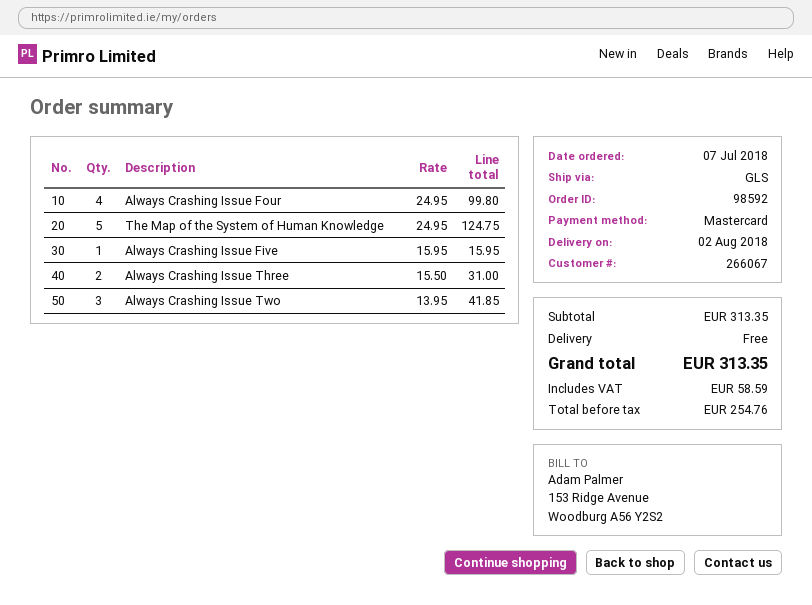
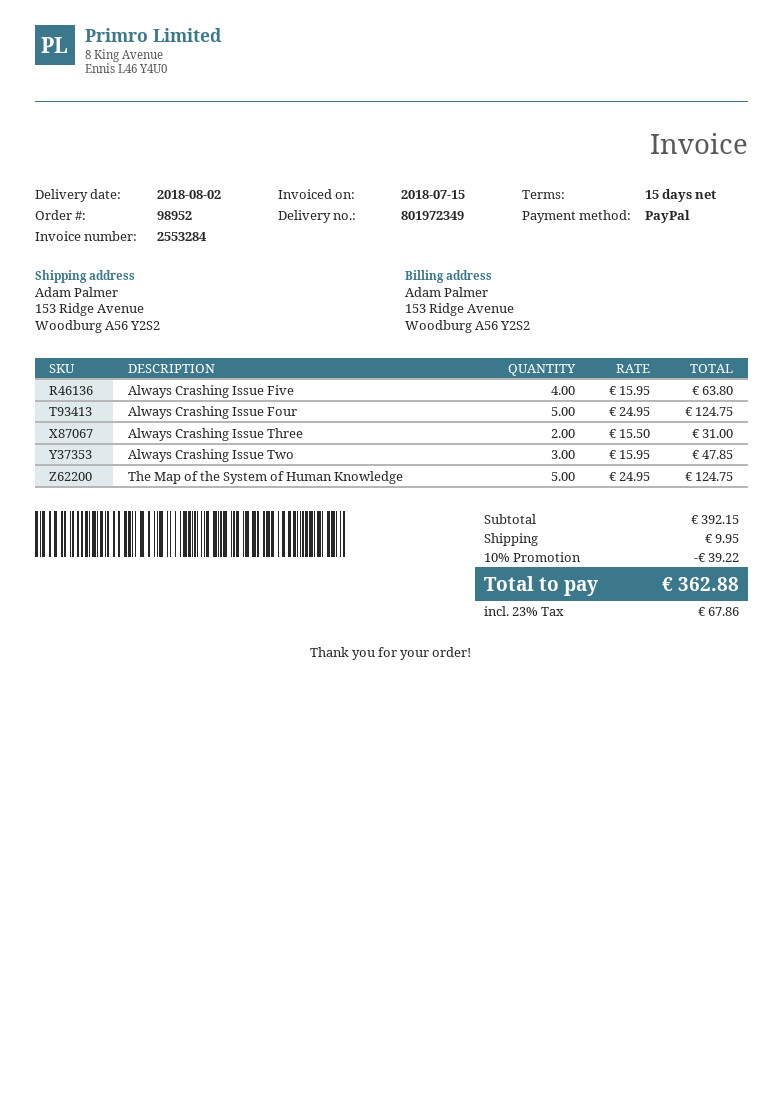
order number: 98592 -> 98952
payment method: Mastercard -> PayPal
Always Crashing Issue Four: 4 x 24.95 = 99.80 -> 5 x 24.95 = 124.75
Always Crashing Issue Five: 1 x 15.95 = 15.95 -> 4 x 15.95 = 63.80
Always Crashing Issue Two: 3 x 13.95 = 41.85 -> 3 x 15.95 = 47.85
subtotal: 313.35 -> 392.15
discount: none -> 10% = 39.22
shipping: 0.00 -> 9.95
tax: 58.59 -> 67.86
total: 313.35 -> 362.88

